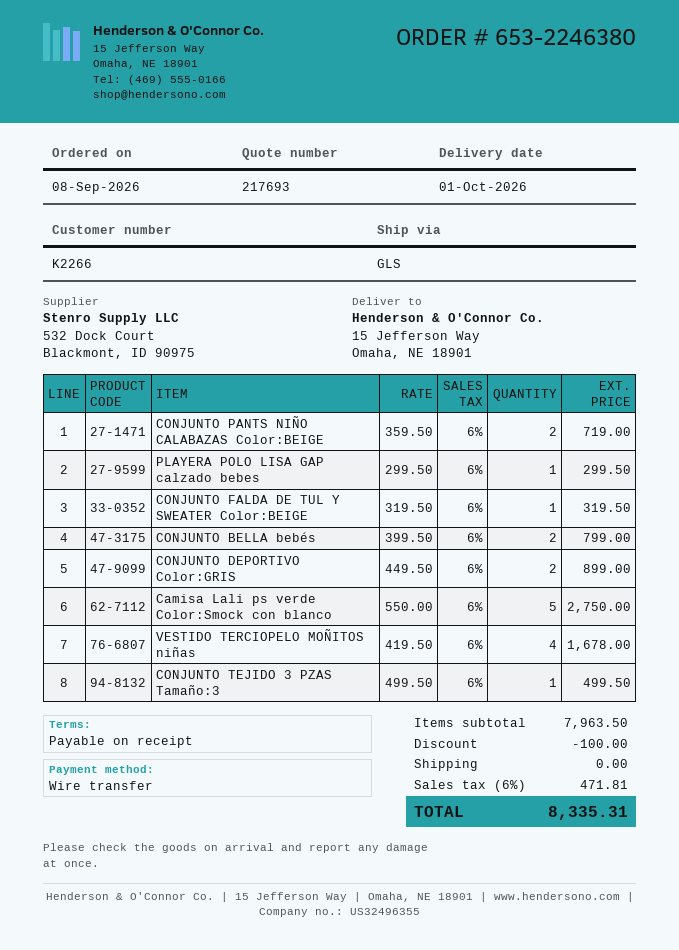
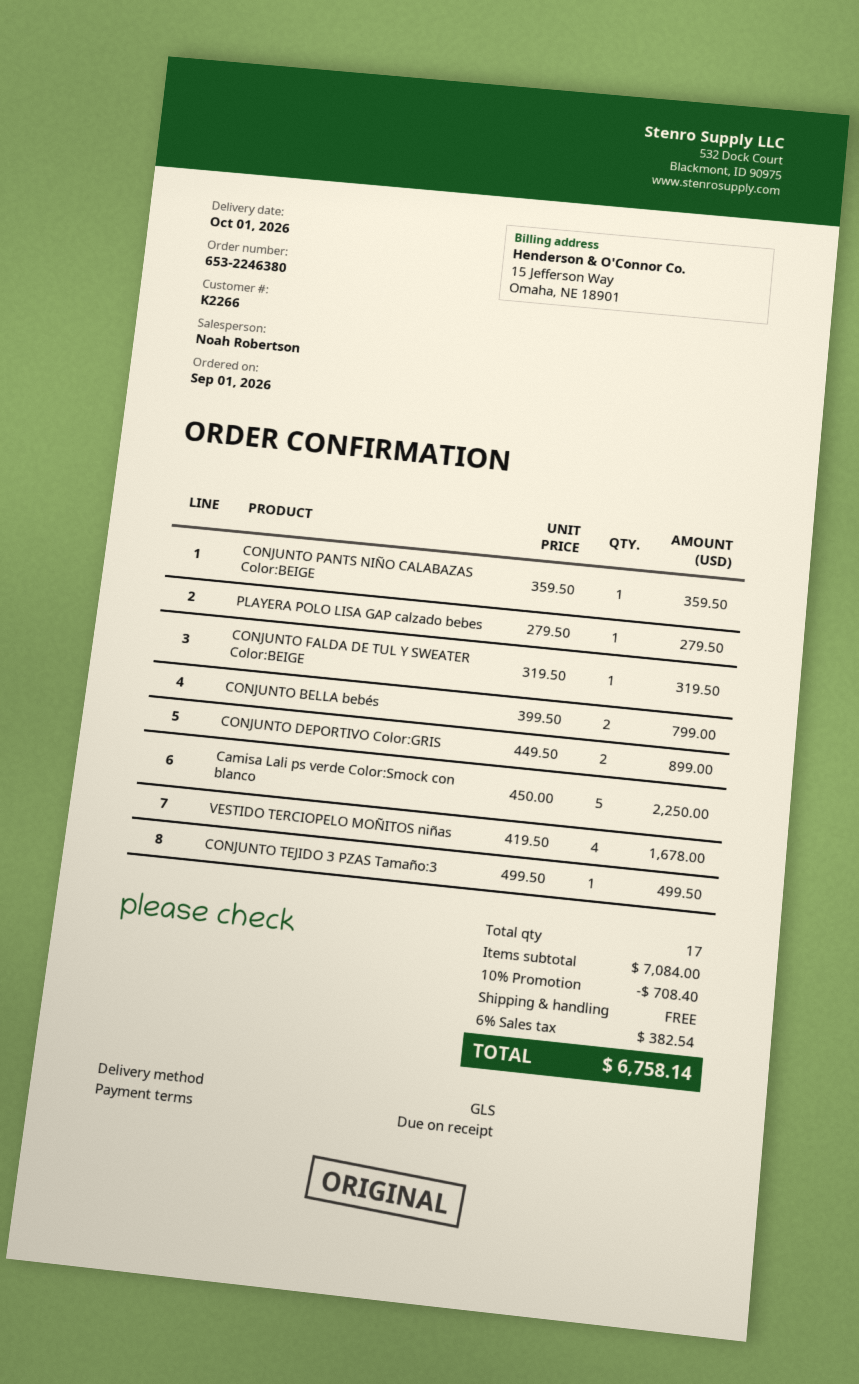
order date: 2026-09-08 -> 2026-09-01
CONJUNTO PANTS NIÑO CALABAZAS Color:BEIGE: 2 x 359.50 = 719.00 -> 1 x 359.50 = 359.50
PLAYERA POLO LISA GAP calzado bebes: 1 x 299.50 = 299.50 -> 1 x 279.50 = 279.50
Camisa Lali ps verde Color:Smock con blanco: 5 x 550.00 = 2750.00 -> 5 x 450.00 = 2250.00
subtotal: 7963.50 -> 7084.00
discount: 100.00 -> 708.40
tax: 6% = 471.81 -> 6% = 382.54
total: 8335.31 -> 6758.14

